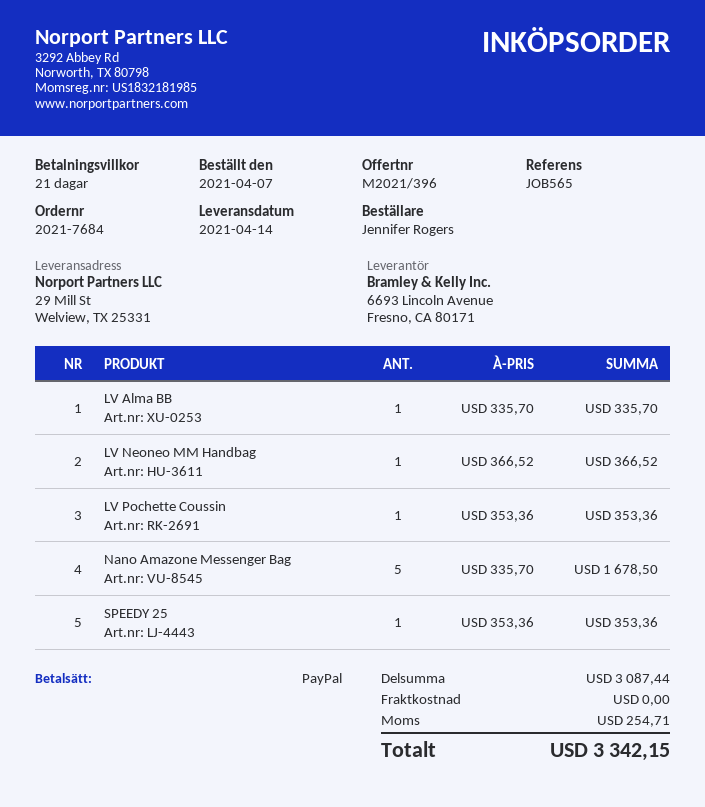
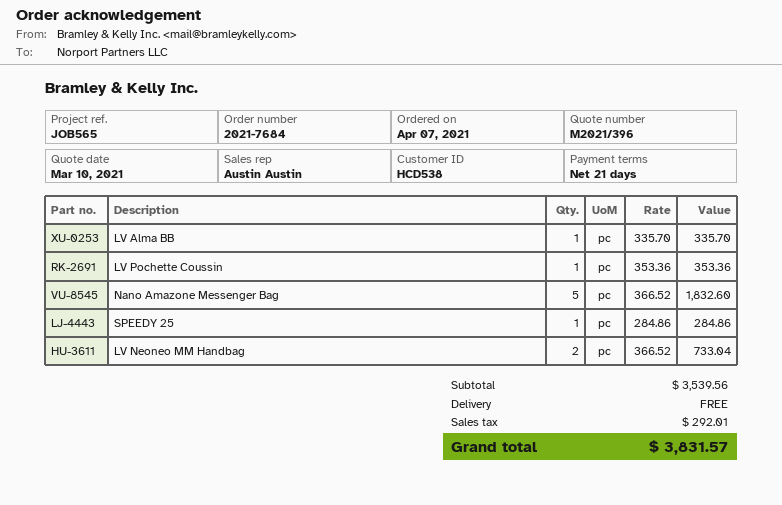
LV Neoneo MM Handbag: 1 x 366.52 = 366.52 -> 2 x 366.52 = 733.04
Nano Amazone Messenger Bag: 5 x 335.70 = 1678.50 -> 5 x 366.52 = 1832.60
SPEEDY 25: 1 x 353.36 = 353.36 -> 1 x 284.86 = 284.86
subtotal: 3087.44 -> 3539.56
tax: 254.71 -> 292.01
total: 3342.15 -> 3831.57

